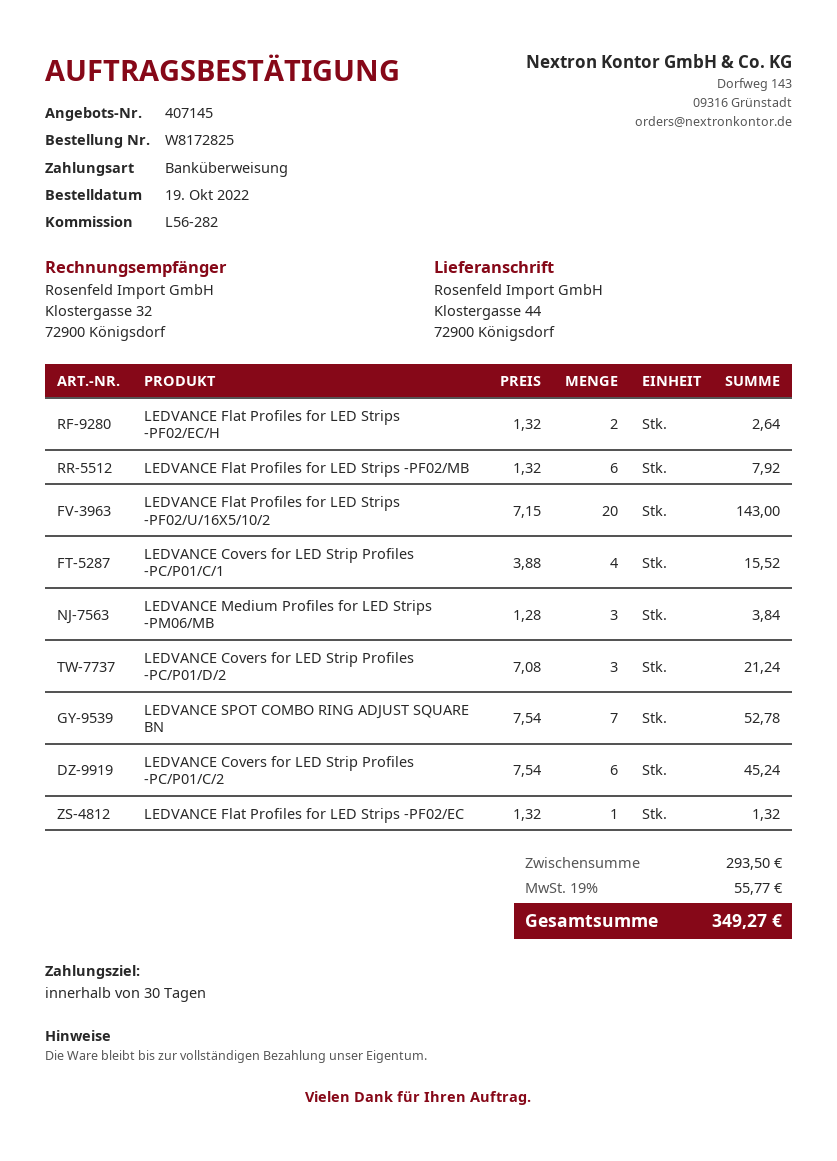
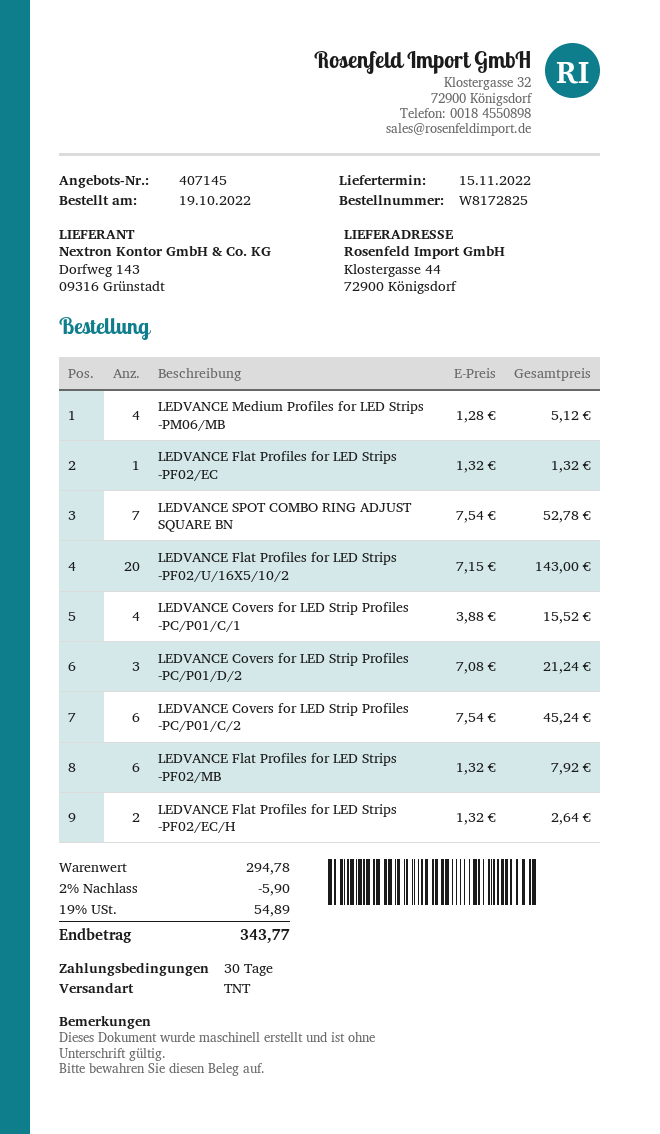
LEDVANCE Medium Profiles for LED Strips -PM06/MB: 3 x 1.28 = 3.84 -> 4 x 1.28 = 5.12
subtotal: 293.50 -> 294.78
discount: none -> 2% = 5.90
tax: 19% = 55.77 -> 19% = 54.89
total: 349.27 -> 343.77

